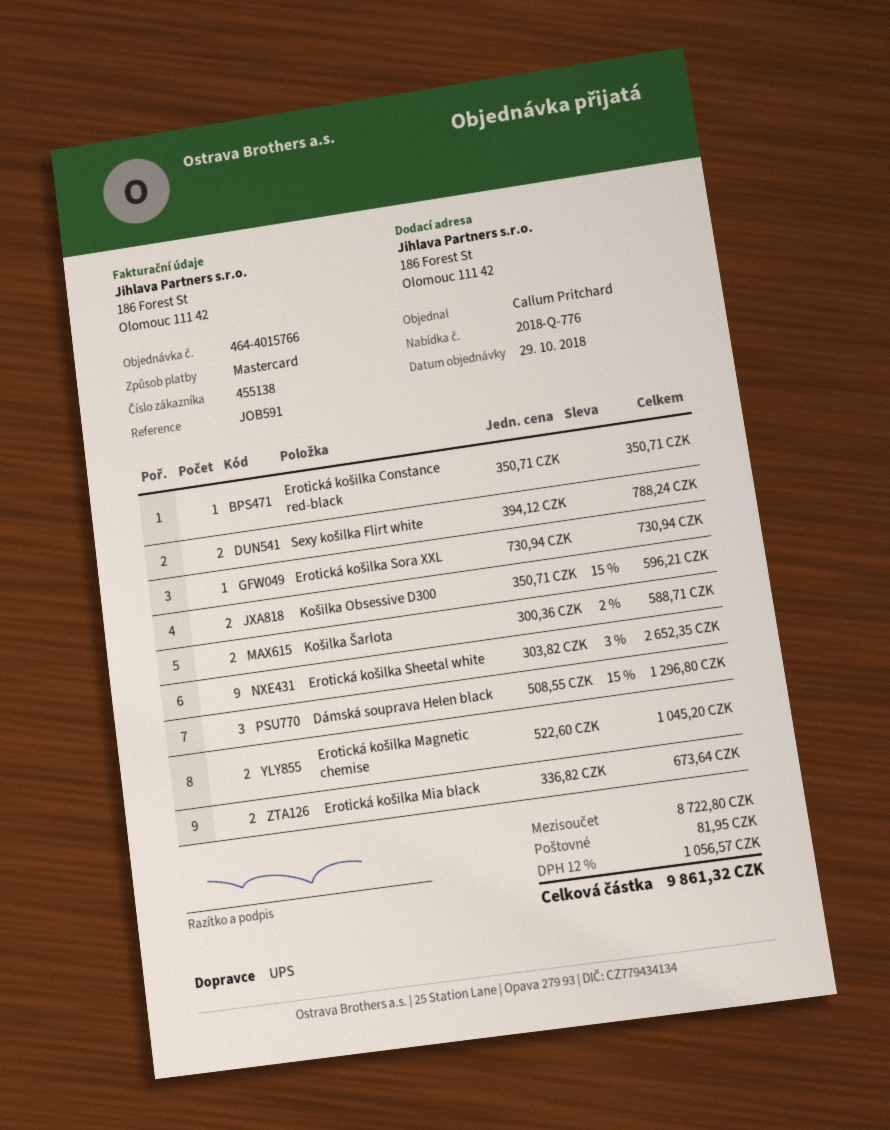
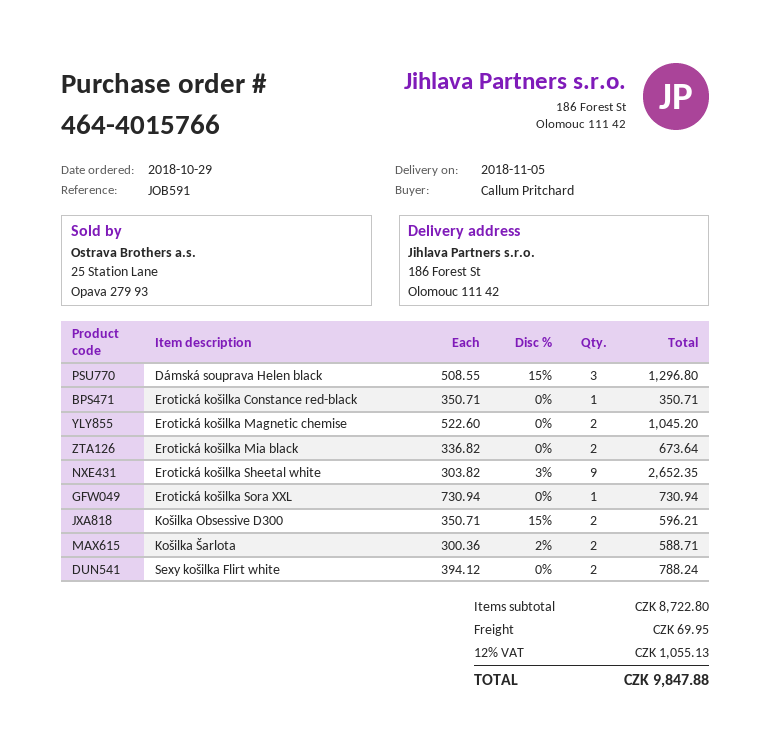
shipping: 81.95 -> 69.95
tax: 12% = 1056.57 -> 12% = 1055.13
total: 9861.32 -> 9847.88

